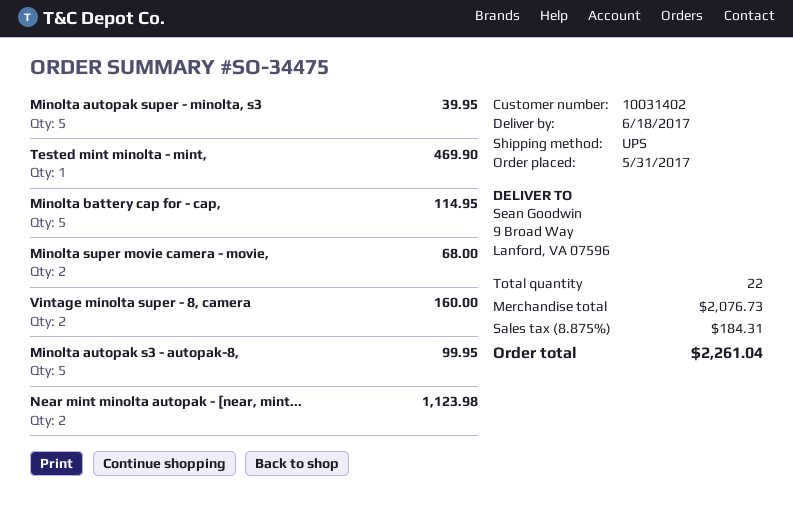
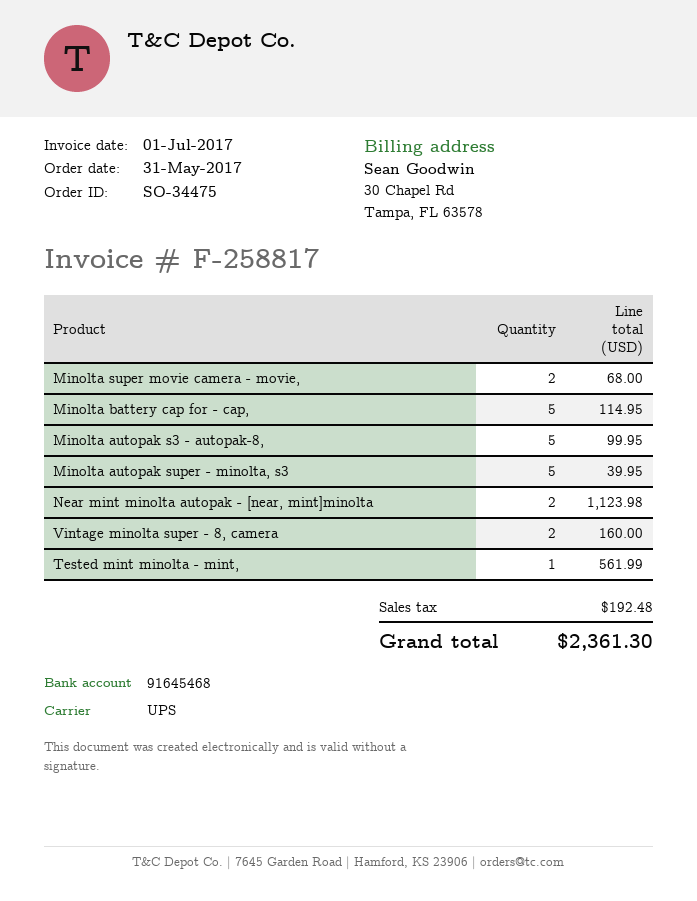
Tested mint minolta - mint,: 1 for 469.90 -> 1 for 561.99
tax: 184.31 -> 192.48
total: 2261.04 -> 2361.30

